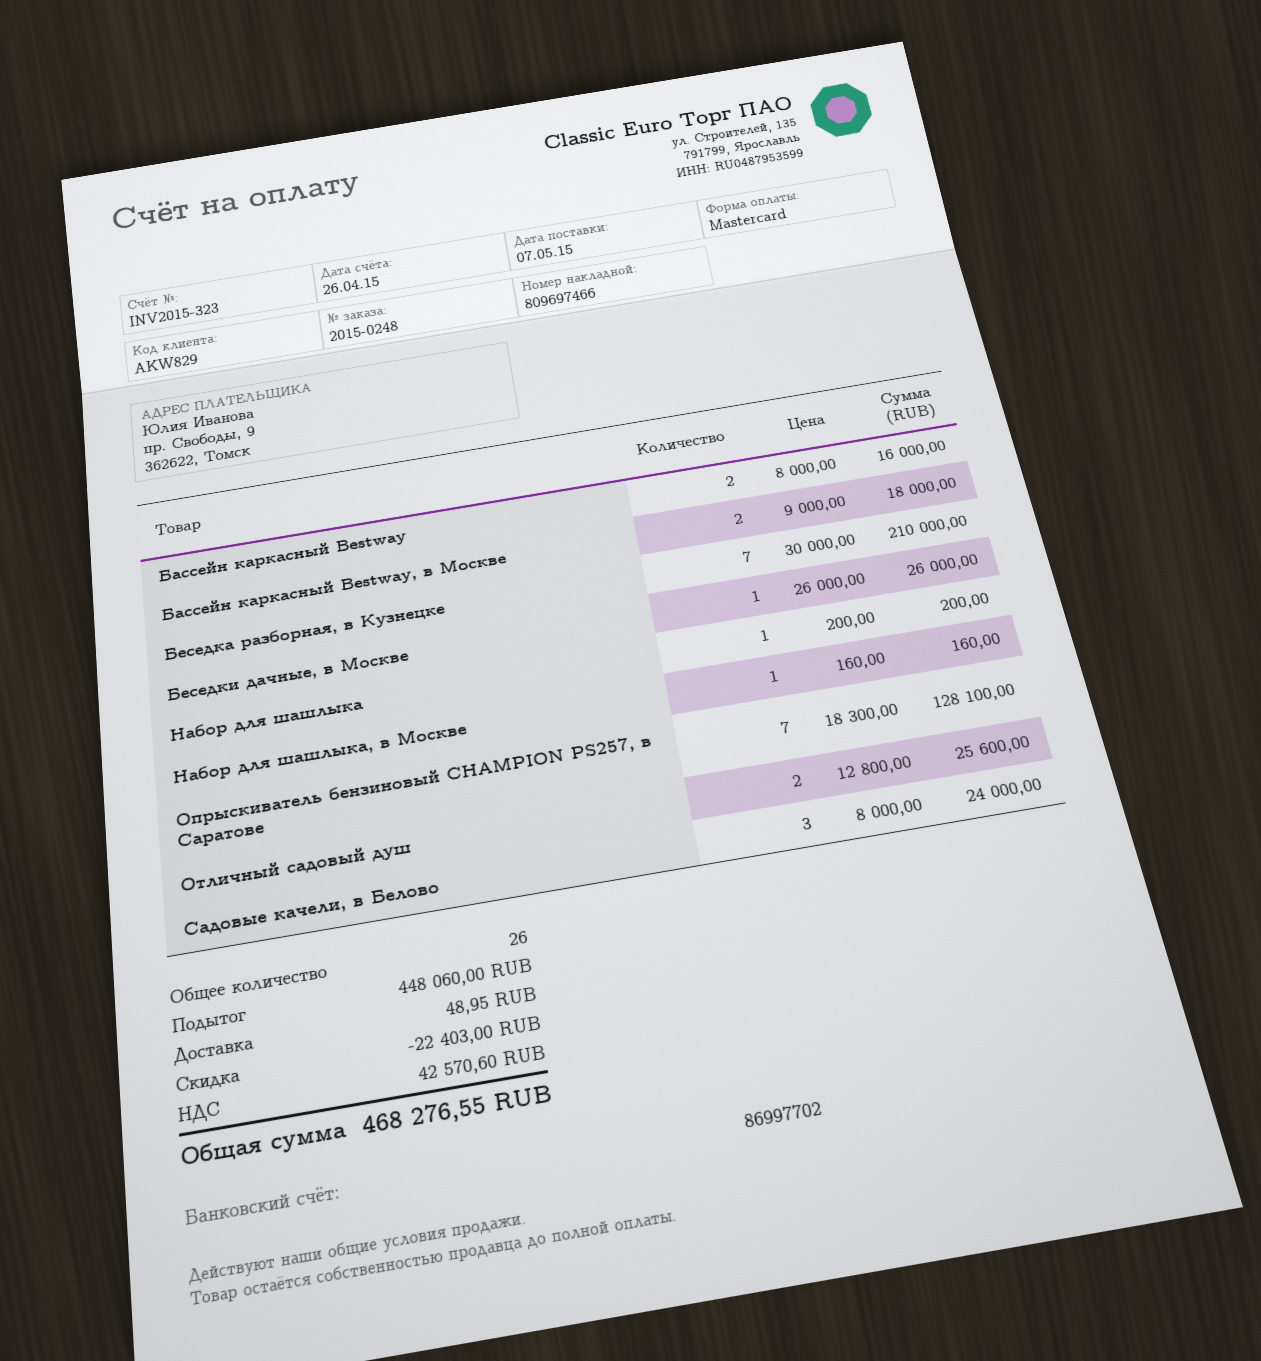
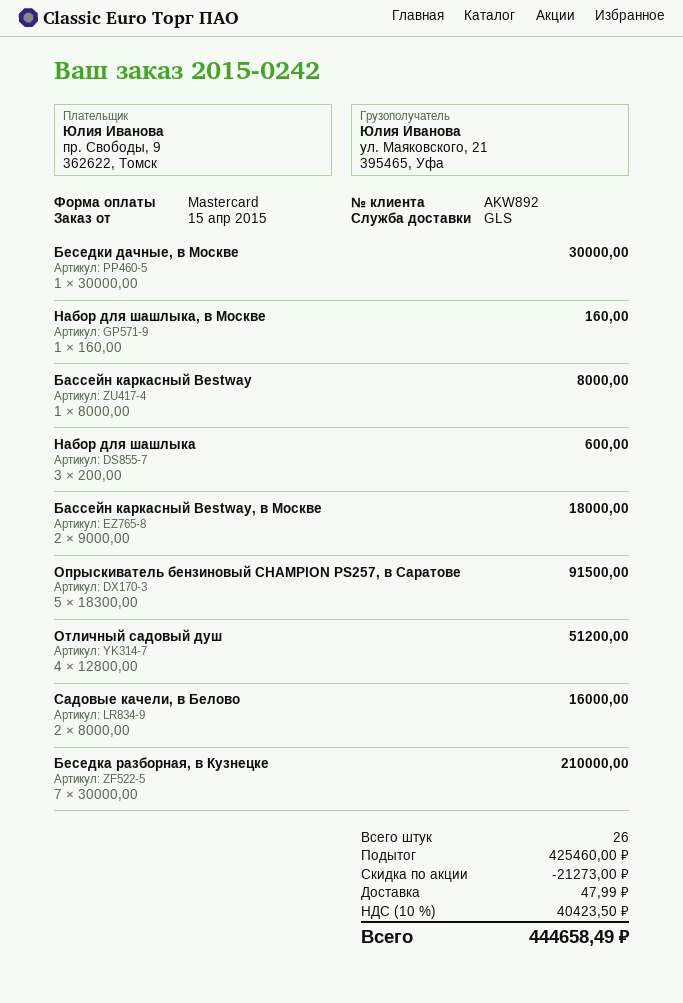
order number: 2015-0248 -> 2015-0242
customer number: AKW829 -> AKW892
Бассейн каркасный Bestway: 2 x 8000.00 = 16000.00 -> 1 x 8000.00 = 8000.00
Беседки дачные, в Москве: 1 x 26000.00 = 26000.00 -> 1 x 30000.00 = 30000.00
Набор для шашлыка: 1 x 200.00 = 200.00 -> 3 x 200.00 = 600.00
Опрыскиватель бензиновый CHAMPION PS257, в Саратове: 7 x 18300.00 = 128100.00 -> 5 x 18300.00 = 91500.00
Отличный садовый душ: 2 x 12800.00 = 25600.00 -> 4 x 12800.00 = 51200.00
Садовые качели, в Белово: 3 x 8000.00 = 24000.00 -> 2 x 8000.00 = 16000.00
subtotal: 448060.00 -> 425460.00
discount: 22403.00 -> 21273.00
shipping: 48.95 -> 47.99
tax: 42570.60 -> 40423.50
total: 468276.55 -> 444658.49

